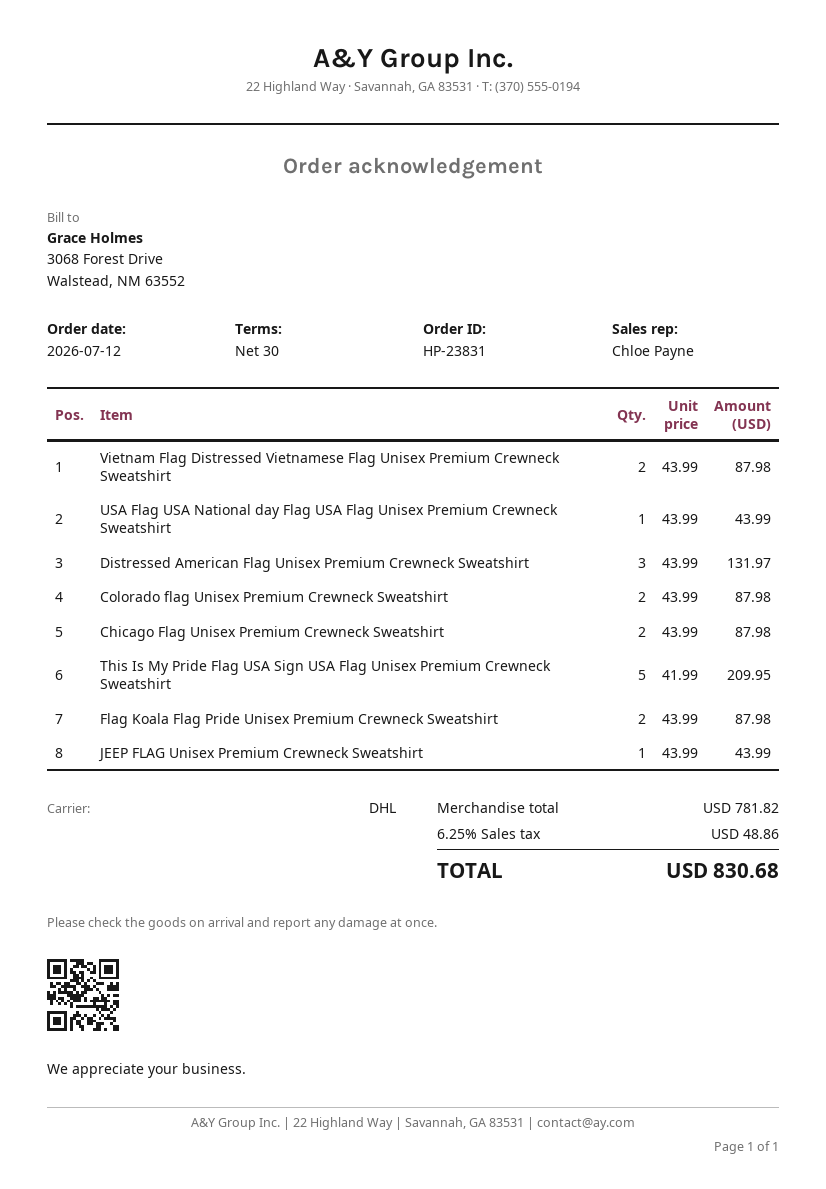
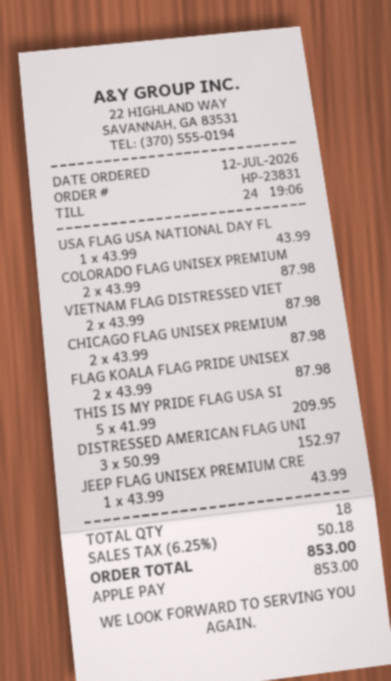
Distressed American Flag Unisex Premium Crewneck Sweatshirt: 3 x 43.99 = 131.97 -> 3 x 50.99 = 152.97
tax: 6.25% = 48.86 -> 6.25% = 50.18
total: 830.68 -> 853.00

